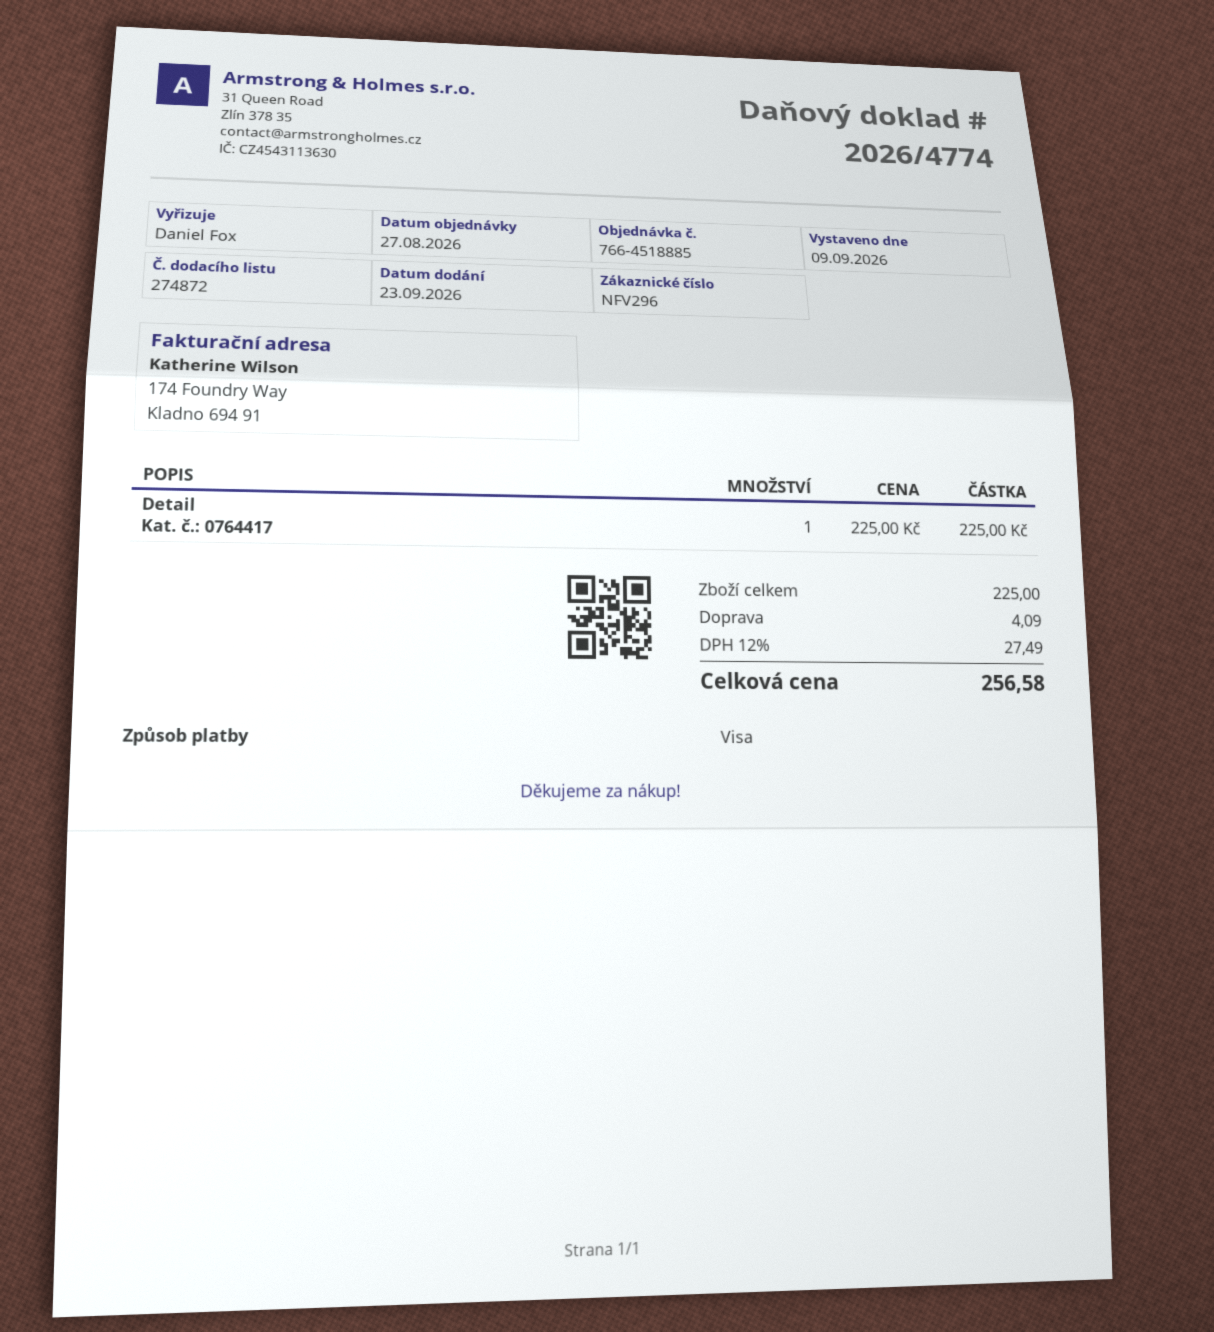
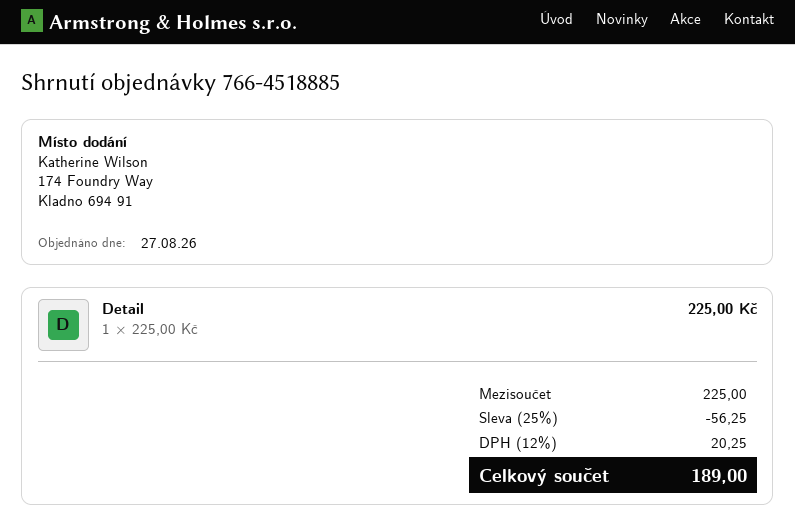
discount: none -> 25% = 56.25
shipping: 4.09 -> none
tax: 12% = 27.49 -> 12% = 20.25
total: 256.58 -> 189.00

